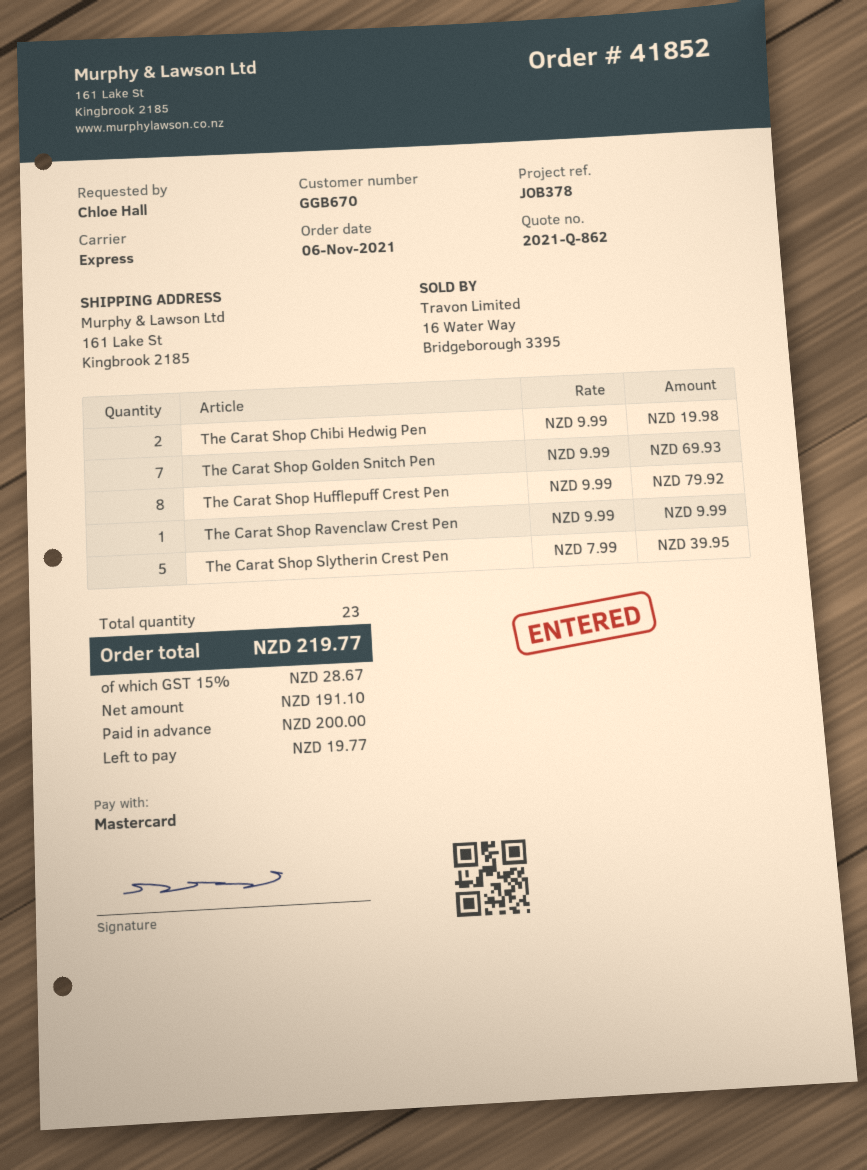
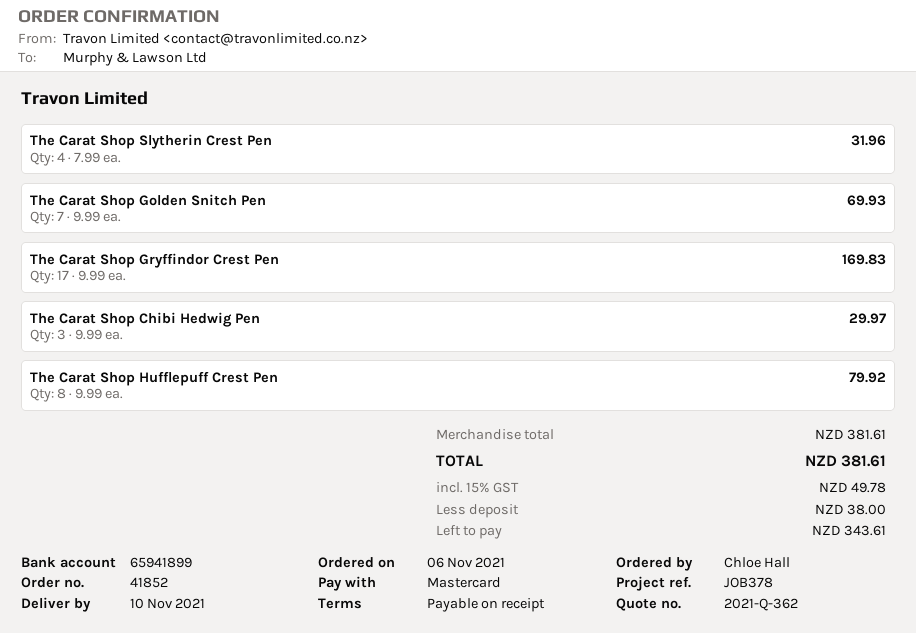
quote number: 2021-Q-862 -> 2021-Q-362
The Carat Shop Chibi Hedwig Pen: 2 x 9.99 = 19.98 -> 3 x 9.99 = 29.97
The Carat Shop Ravenclaw Crest Pen: 1 x 9.99 = 9.99 -> none
The Carat Shop Slytherin Crest Pen: 5 x 7.99 = 39.95 -> 4 x 7.99 = 31.96
The Carat Shop Gryffindor Crest Pen: none -> 17 x 9.99 = 169.83
tax: 15% = 28.67 -> 15% = 49.78
total: 219.77 -> 381.61
deposit: 200.00 -> 38.00
balance: 19.77 -> 343.61

